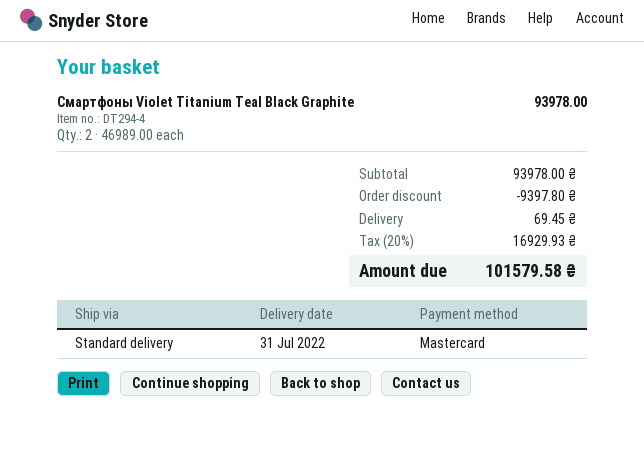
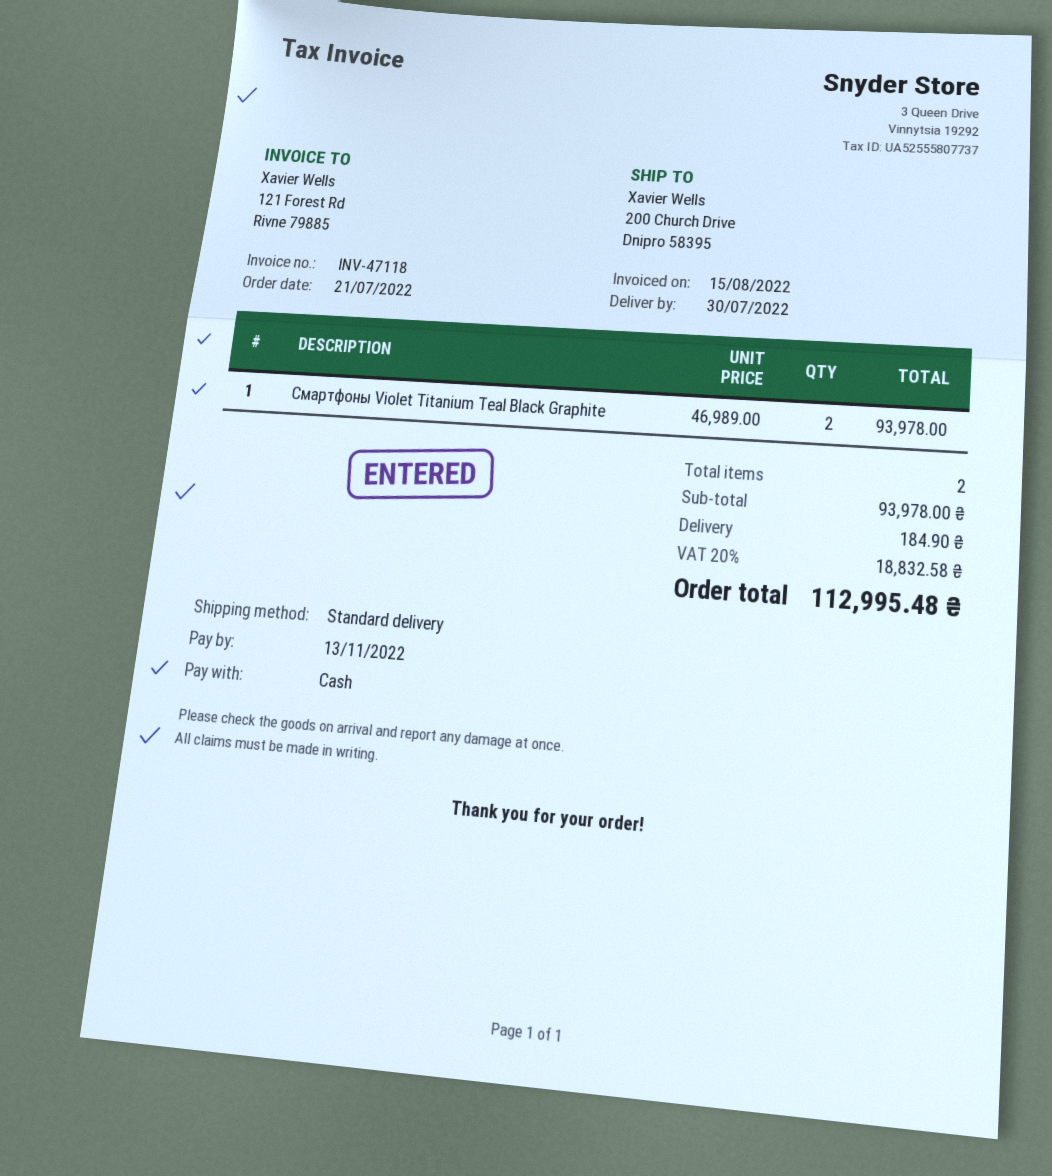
delivery date: 2022-07-31 -> 2022-07-30
payment method: Mastercard -> cash
discount: 9397.80 -> none
shipping: 69.45 -> 184.90
tax: 20% = 16929.93 -> 20% = 18832.58
total: 101579.58 -> 112995.48

